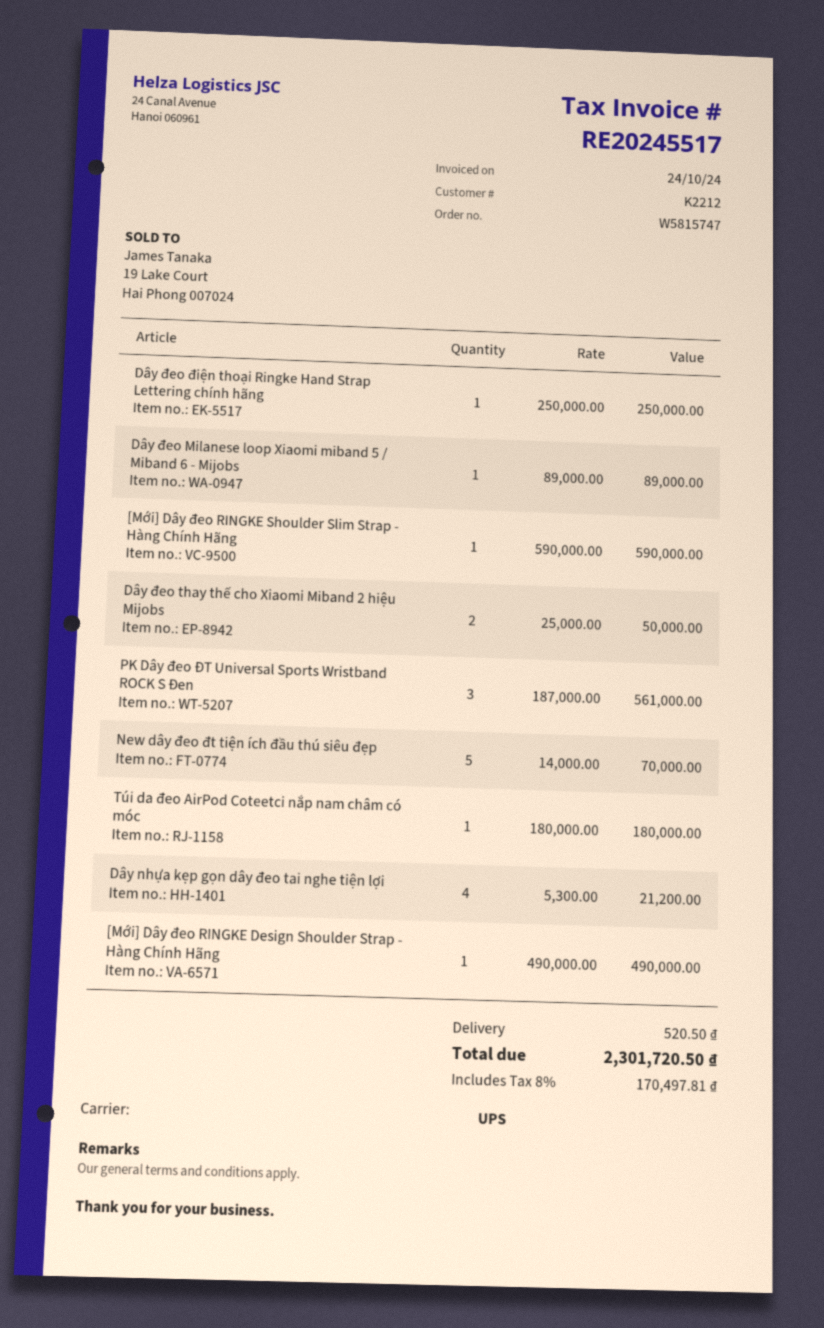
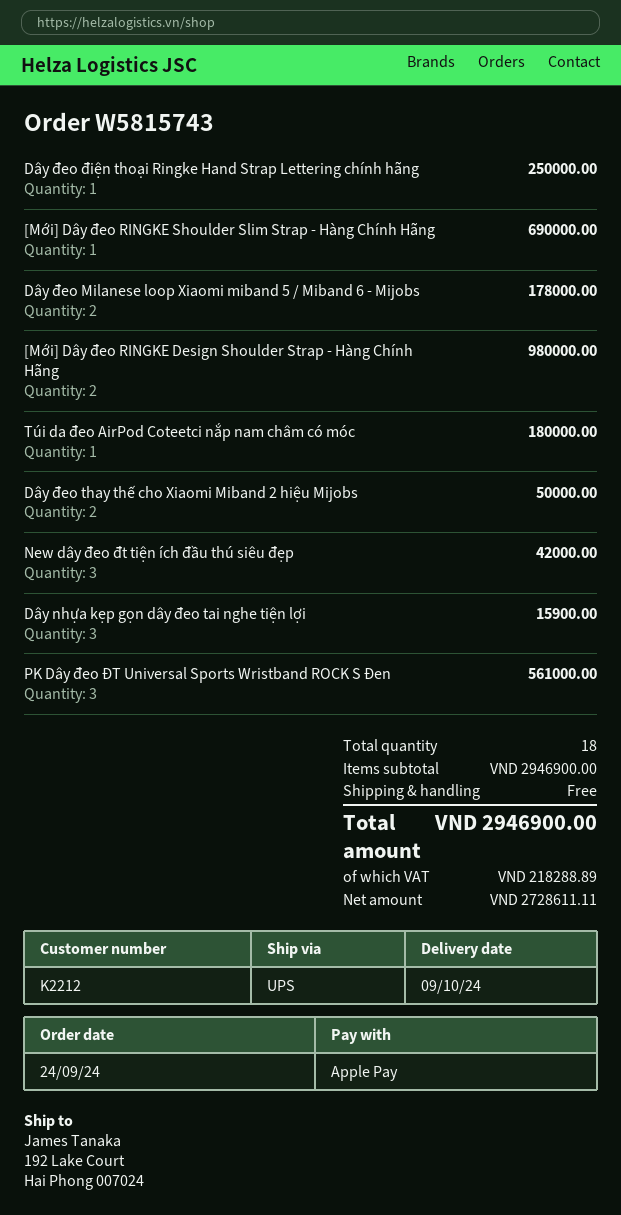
order number: W5815747 -> W5815743
Dây đeo Milanese loop Xiaomi miband 5 / Miband 6 - Mijobs: 1 for 89000.00 -> 2 for 178000.00
[Mới] Dây đeo RINGKE Shoulder Slim Strap - Hàng Chính Hãng: 1 for 590000.00 -> 1 for 690000.00
New dây đeo đt tiện ích đầu thú siêu đẹp: 5 for 70000.00 -> 3 for 42000.00
Dây nhựa kẹp gọn dây đeo tai nghe tiện lợi: 4 for 21200.00 -> 3 for 15900.00
[Mới] Dây đeo RINGKE Design Shoulder Strap - Hàng Chính Hãng: 1 for 490000.00 -> 2 for 980000.00
shipping: 520.50 -> 0.00
tax: 170497.81 -> 218288.89
total: 2301720.50 -> 2946900.00

